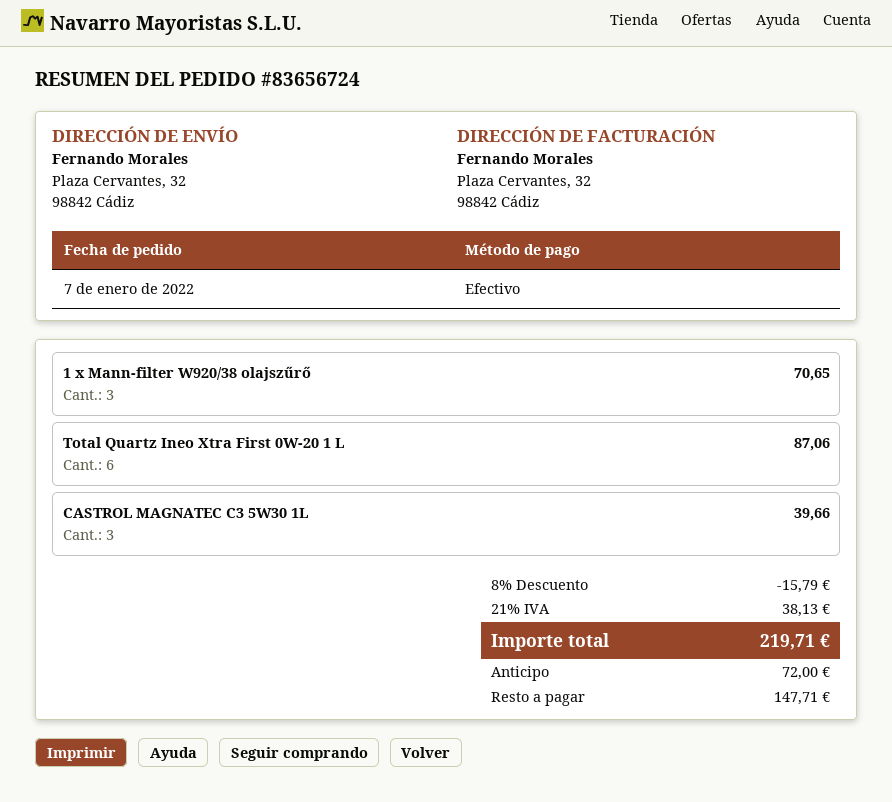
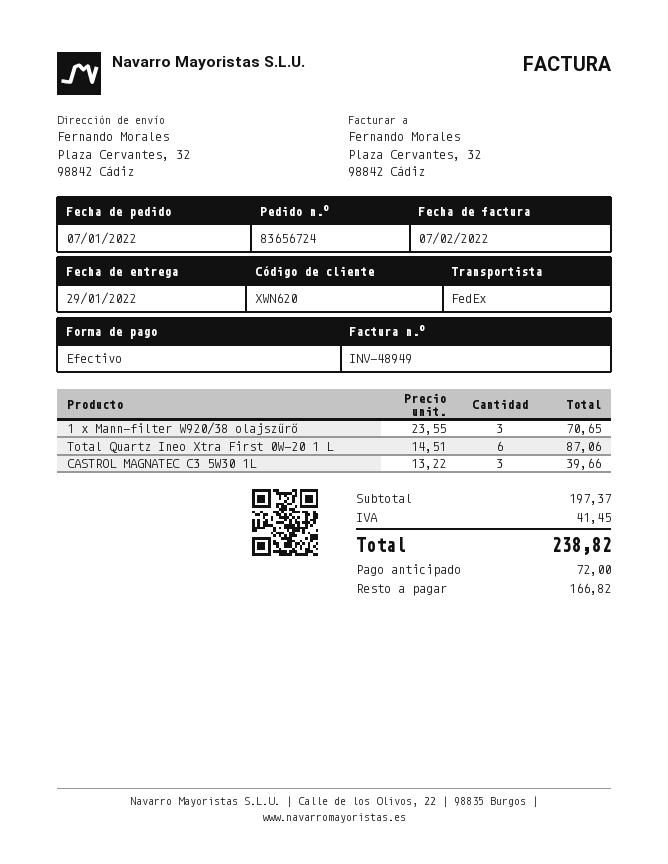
discount: 8% = 15.79 -> none
tax: 38.13 -> 41.45
total: 219.71 -> 238.82
balance: 147.71 -> 166.82

